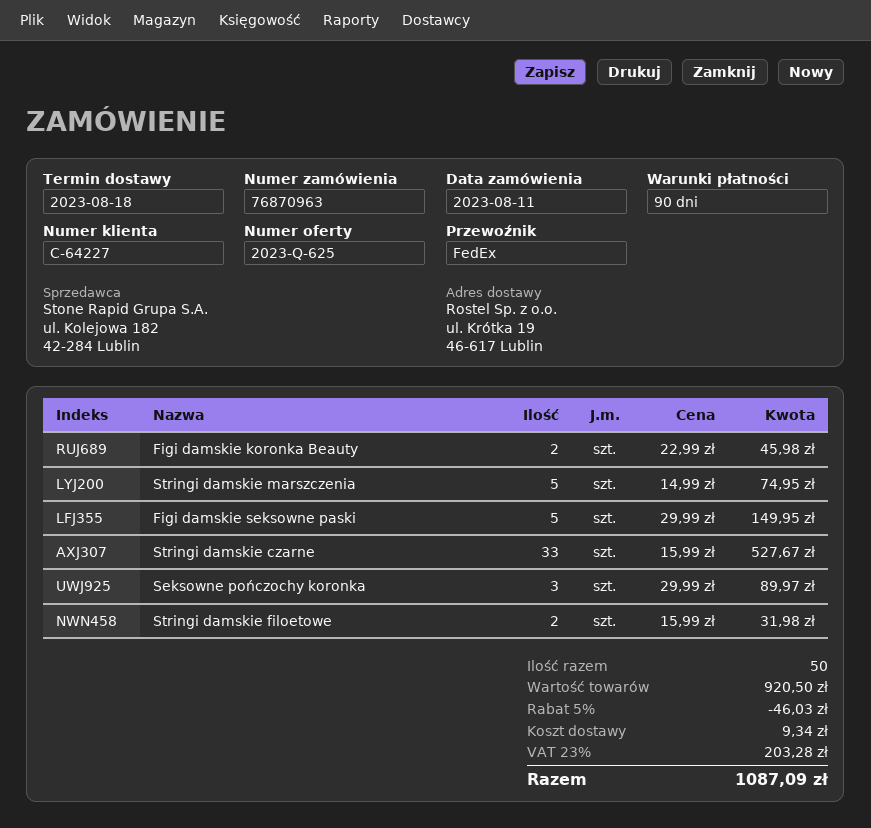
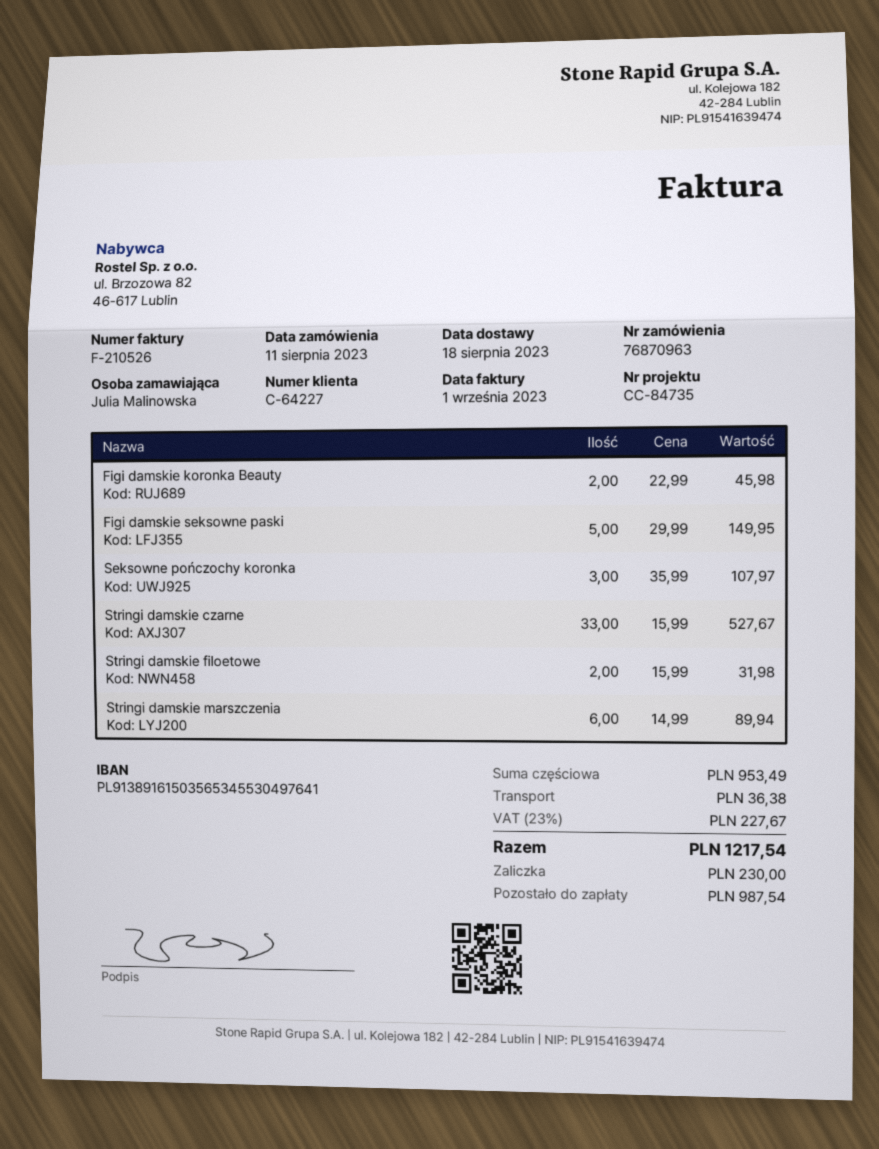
Stringi damskie marszczenia: 5 x 14.99 = 74.95 -> 6 x 14.99 = 89.94
Seksowne pończochy koronka: 3 x 29.99 = 89.97 -> 3 x 35.99 = 107.97
subtotal: 920.50 -> 953.49
discount: 5% = 46.03 -> none
shipping: 9.34 -> 36.38
tax: 23% = 203.28 -> 23% = 227.67
total: 1087.09 -> 1217.54

